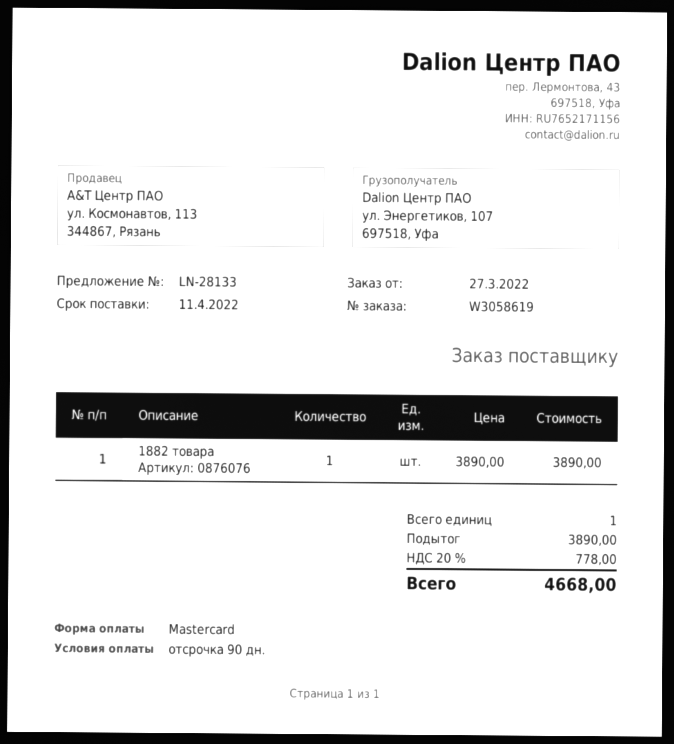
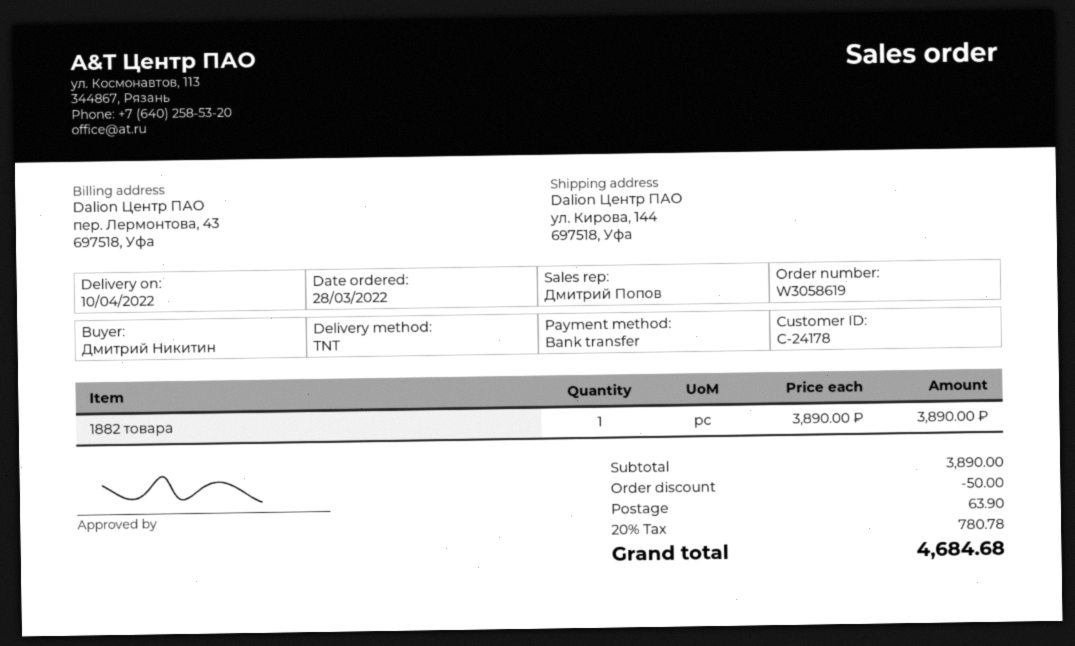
order date: 2022-03-27 -> 2022-03-28
delivery date: 2022-04-11 -> 2022-04-10
payment method: Mastercard -> bank transfer
ship to: ул. Энергетиков, 107, 697518, Уфа -> ул. Кирова, 144, 697518, Уфа
discount: none -> 50.00
shipping: none -> 63.90
tax: 20% = 778.00 -> 20% = 780.78
total: 4668.00 -> 4684.68

